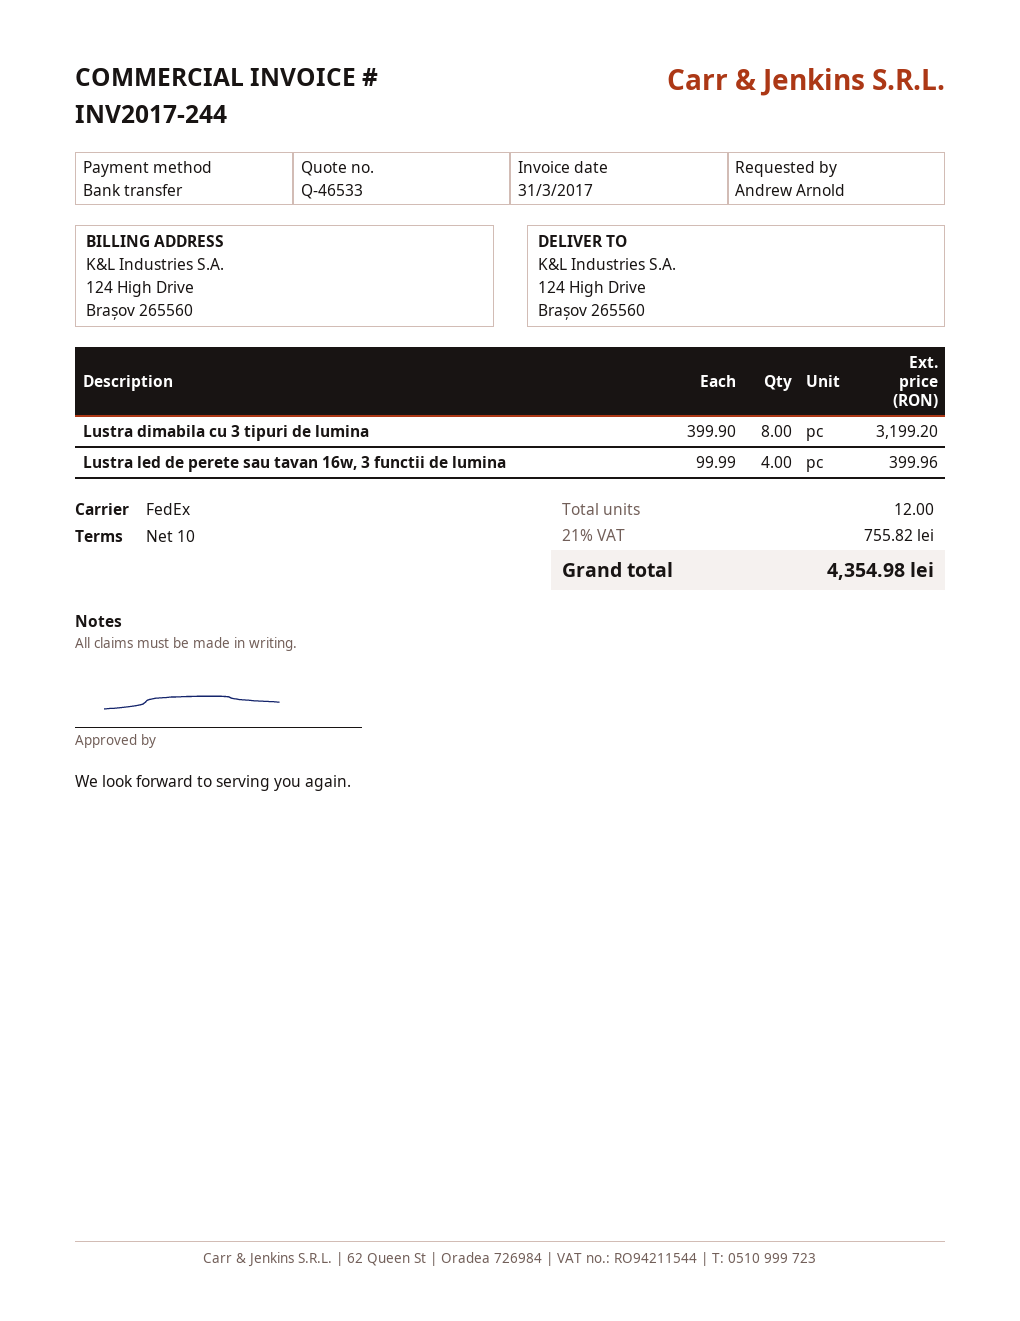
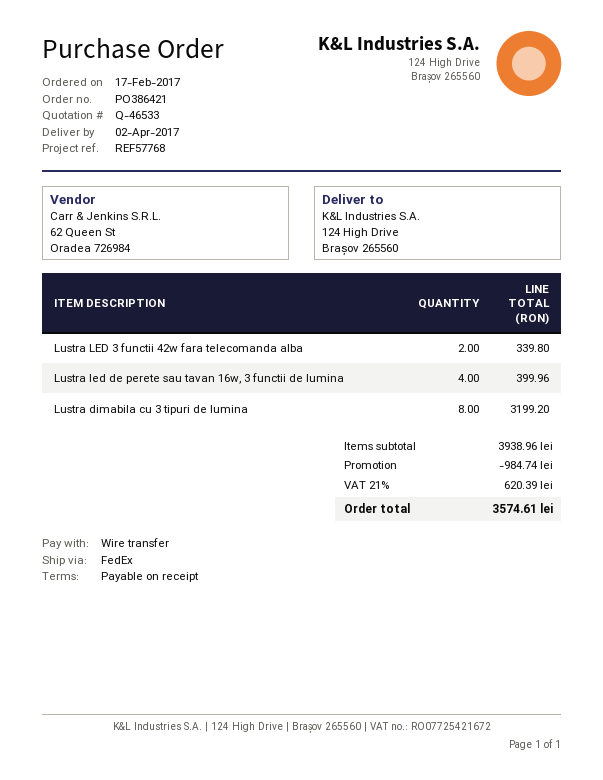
payment terms: 10 days -> on receipt
Lustra LED 3 functii 42w fara telecomanda alba: none -> 2 for 339.80
discount: none -> 984.74
tax: 21% = 755.82 -> 21% = 620.39
total: 4354.98 -> 3574.61

